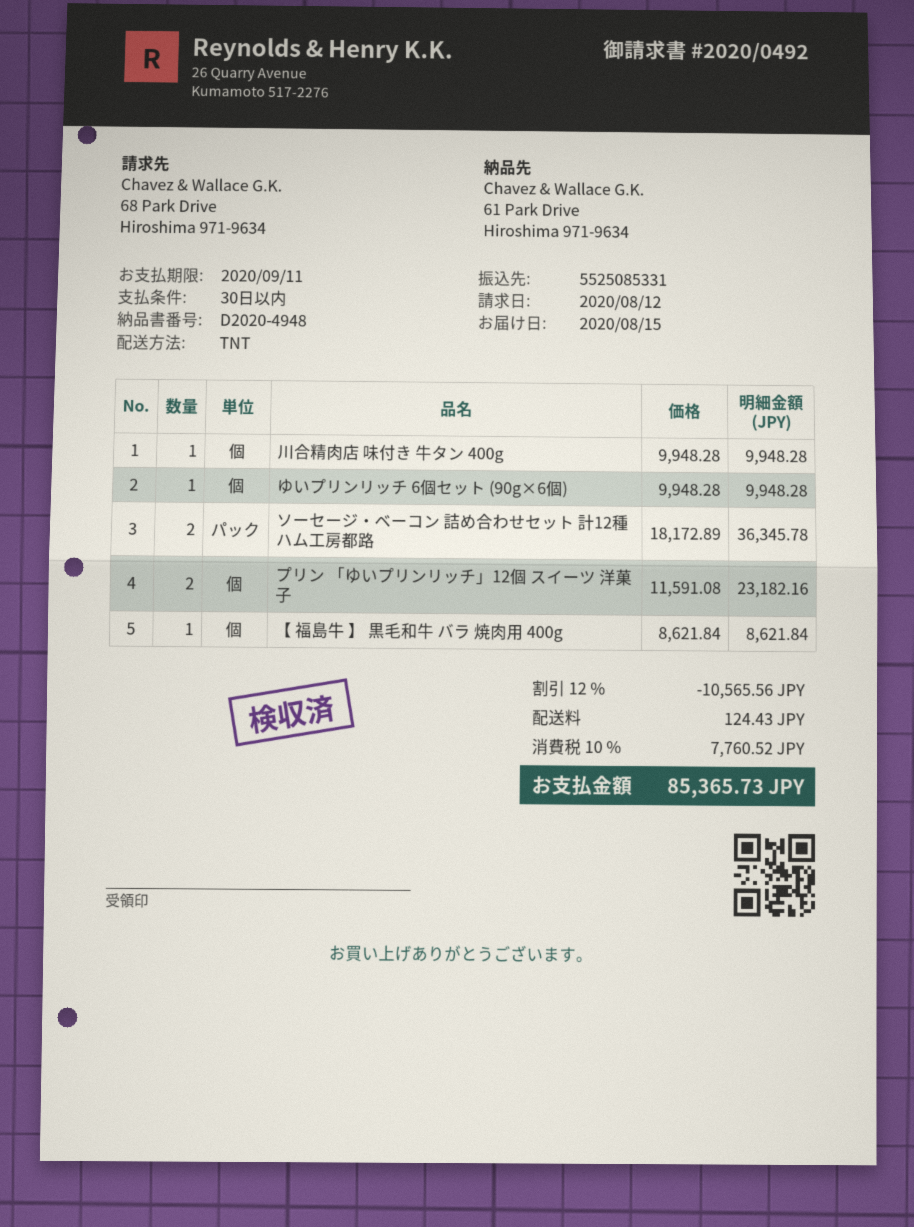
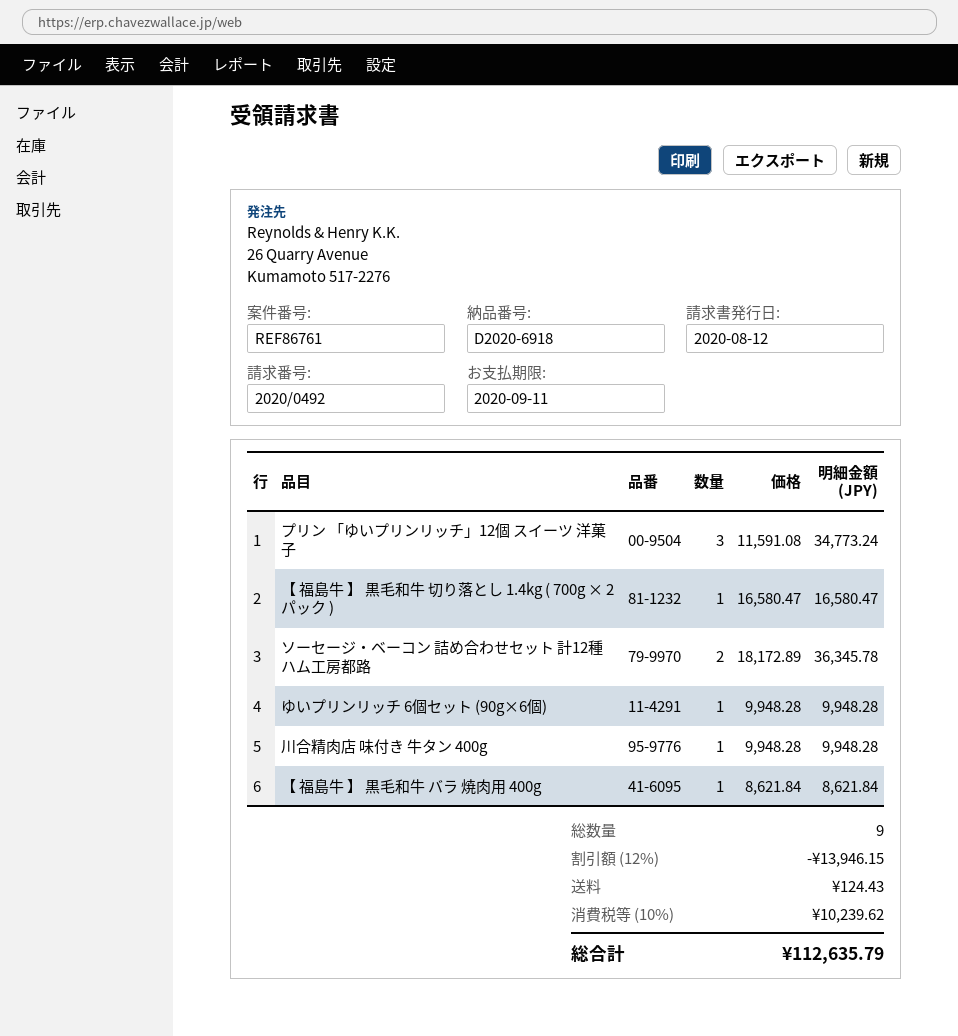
delivery note number: D2020-4948 -> D2020-6918
プリン 「ゆいプリンリッチ」12個 スイーツ 洋菓子: 2 x 11591.08 = 23182.16 -> 3 x 11591.08 = 34773.24
【 福島牛 】 黒毛和牛 切り落とし 1.4kg ( 700g × 2パック ): none -> 1 x 16580.47 = 16580.47
discount: 12% = 10565.56 -> 12% = 13946.15
tax: 10% = 7760.52 -> 10% = 10239.62
total: 85365.73 -> 112635.79

